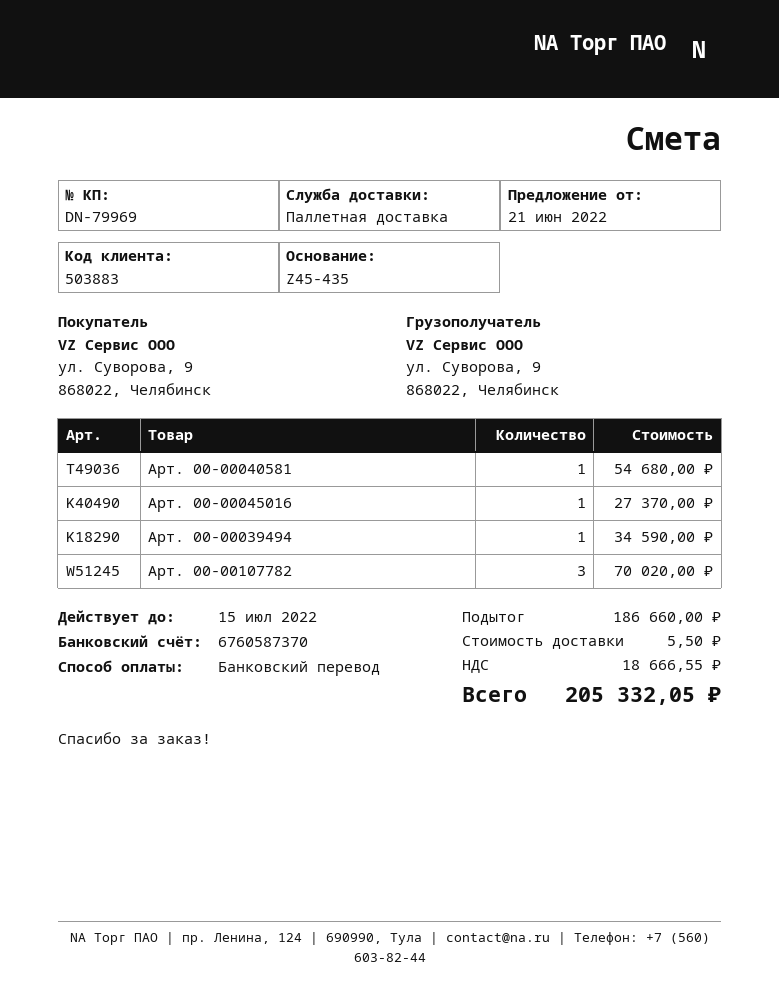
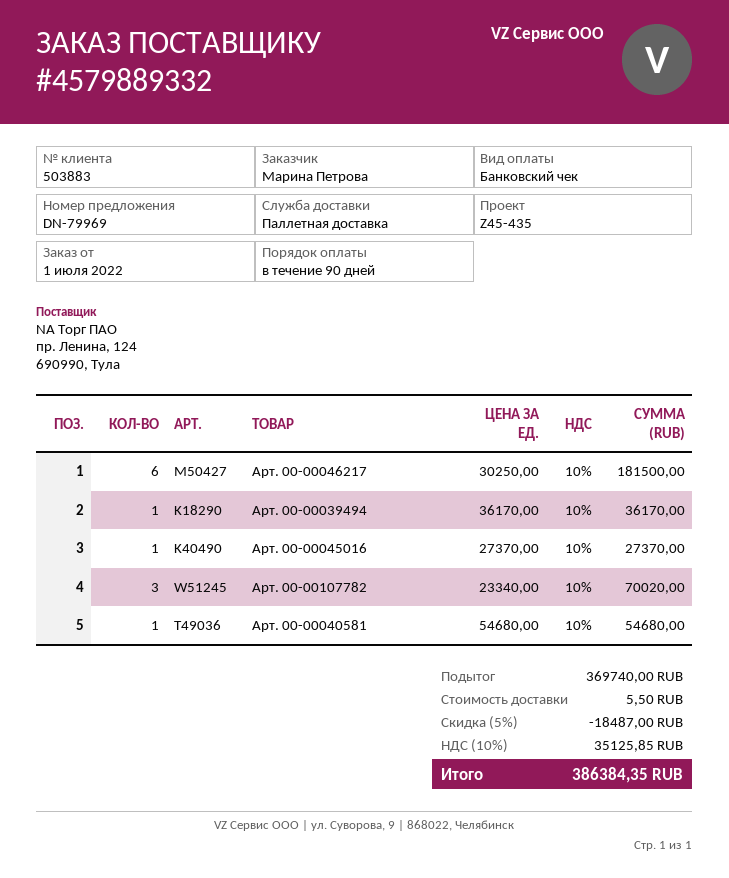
payment method: bank transfer -> cheque
Арт. 00-00039494: 1 for 34590.00 -> 1 for 36170.00
Арт. 00-00046217: none -> 6 for 181500.00
subtotal: 186660.00 -> 369740.00
discount: none -> 5% = 18487.00
tax: 18666.55 -> 35125.85
total: 205332.05 -> 386384.35

